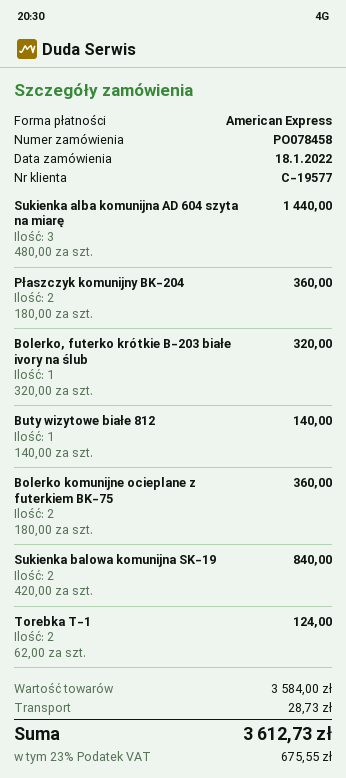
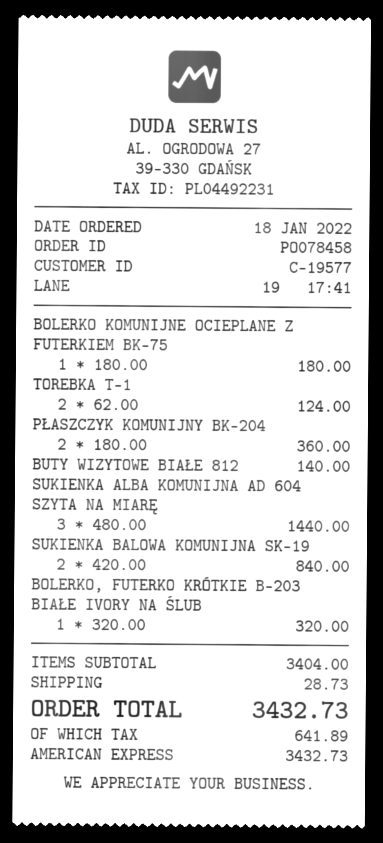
Bolerko komunijne ocieplane z futerkiem BK-75: 2 x 180.00 = 360.00 -> 1 x 180.00 = 180.00
subtotal: 3584.00 -> 3404.00
tax: 675.55 -> 641.89
total: 3612.73 -> 3432.73

